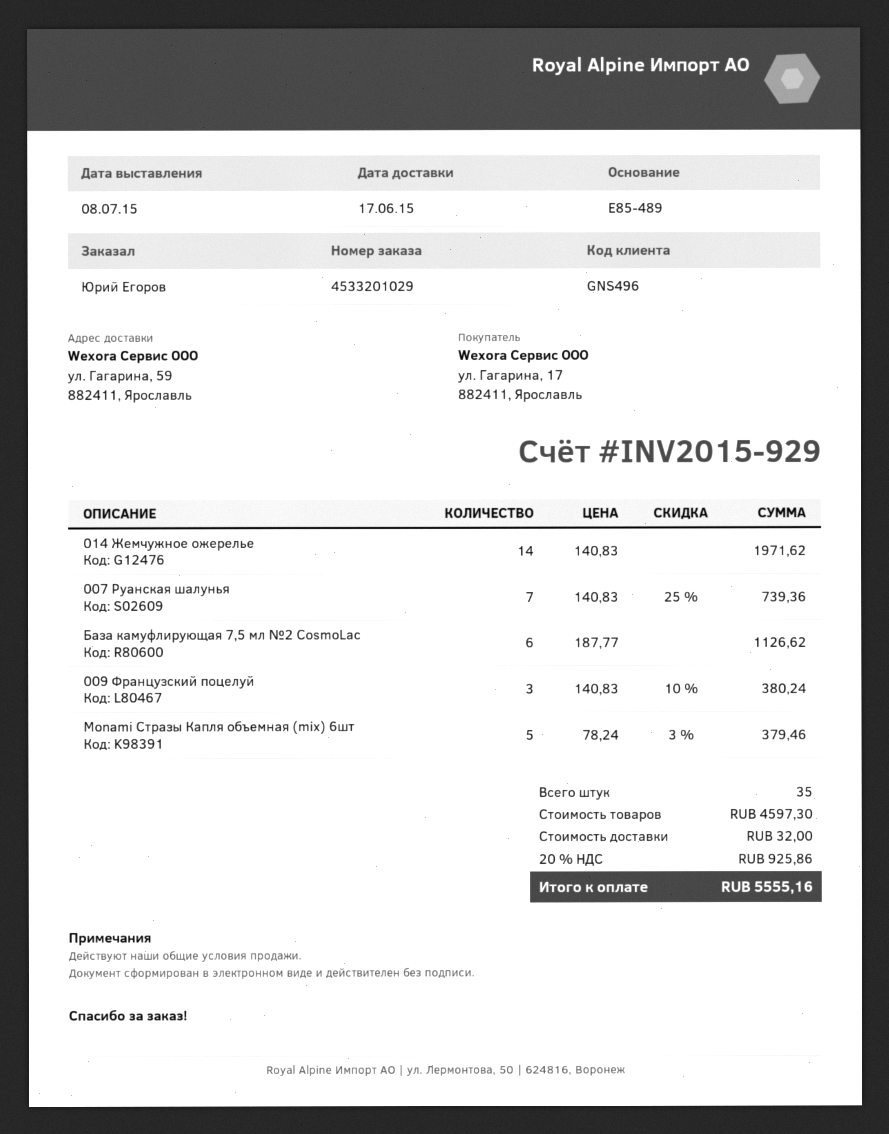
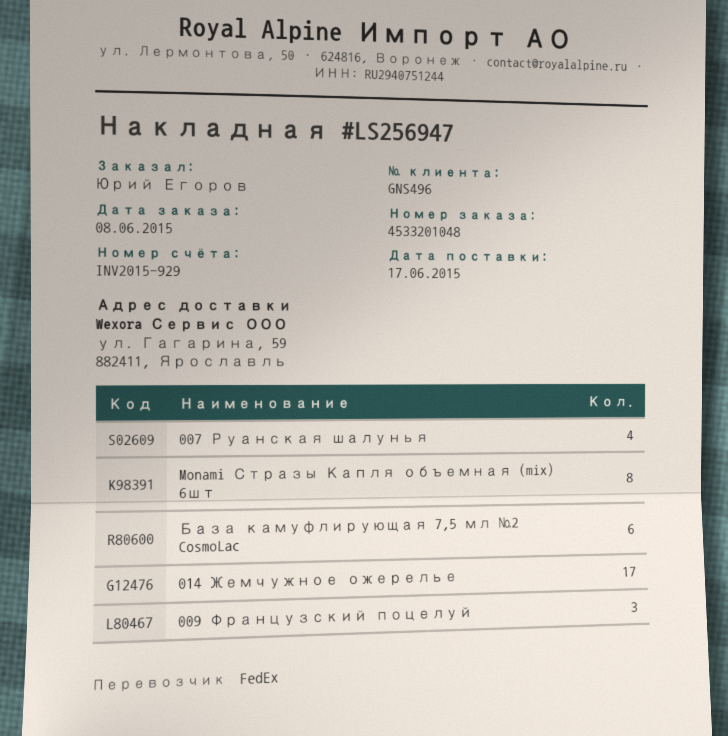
order number: 4533201029 -> 4533201048
014 Жемчужное ожерелье: 14 -> 17
007 Руанская шалунья: 7 -> 4
Monami Стразы Капля объемная (mix) 6шт: 5 -> 8

